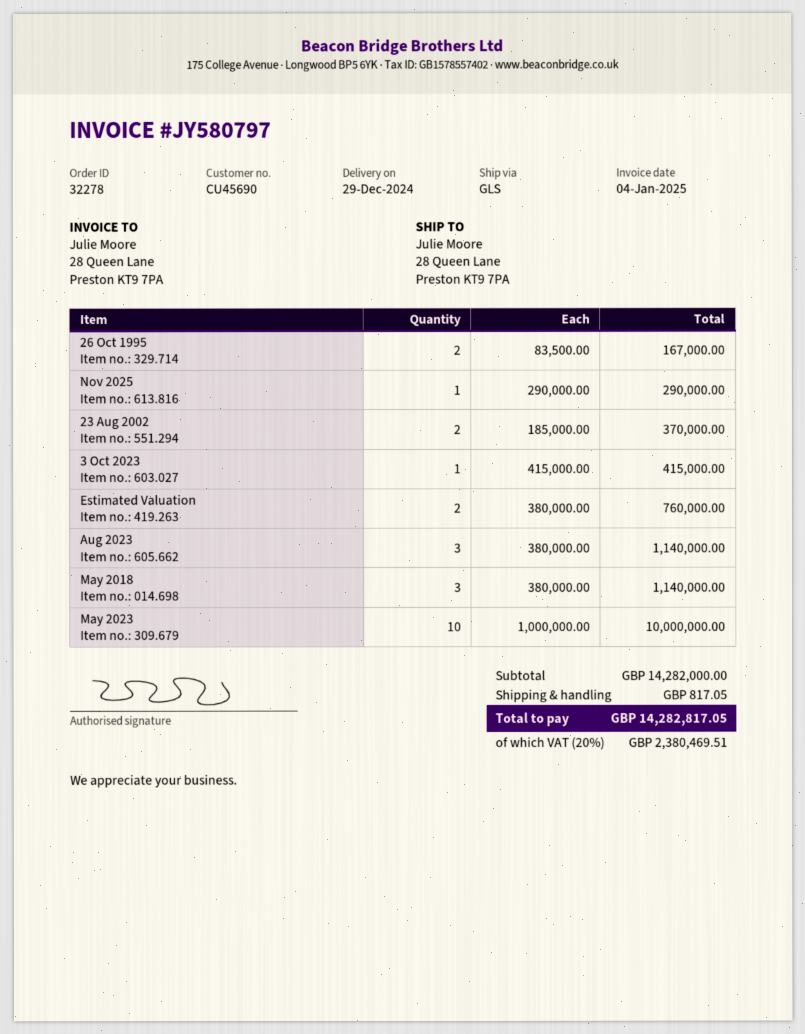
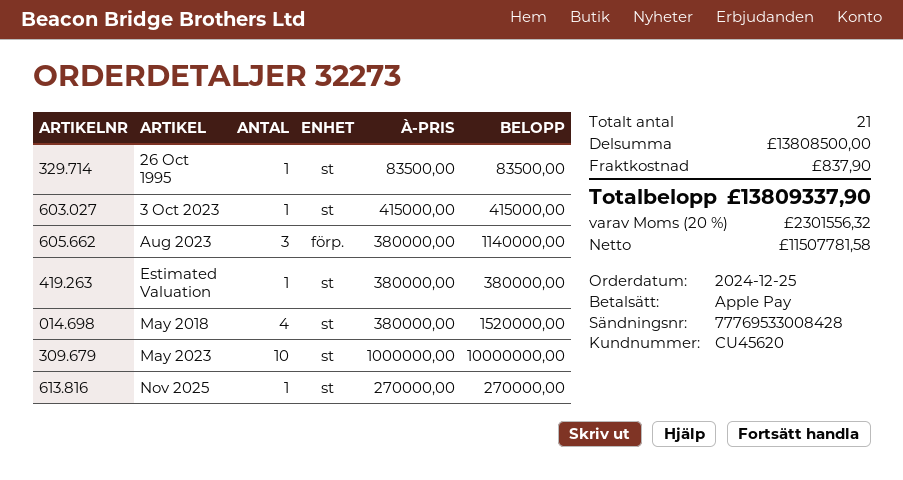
order number: 32278 -> 32273
customer number: CU45690 -> CU45620
26 Oct 1995: 2 x 83500.00 = 167000.00 -> 1 x 83500.00 = 83500.00
Nov 2025: 1 x 290000.00 = 290000.00 -> 1 x 270000.00 = 270000.00
23 Aug 2002: 2 x 185000.00 = 370000.00 -> none
Estimated Valuation: 2 x 380000.00 = 760000.00 -> 1 x 380000.00 = 380000.00
May 2018: 3 x 380000.00 = 1140000.00 -> 4 x 380000.00 = 1520000.00
subtotal: 14282000.00 -> 13808500.00
shipping: 817.05 -> 837.90
tax: 20% = 2380469.51 -> 20% = 2301556.32
total: 14282817.05 -> 13809337.90

